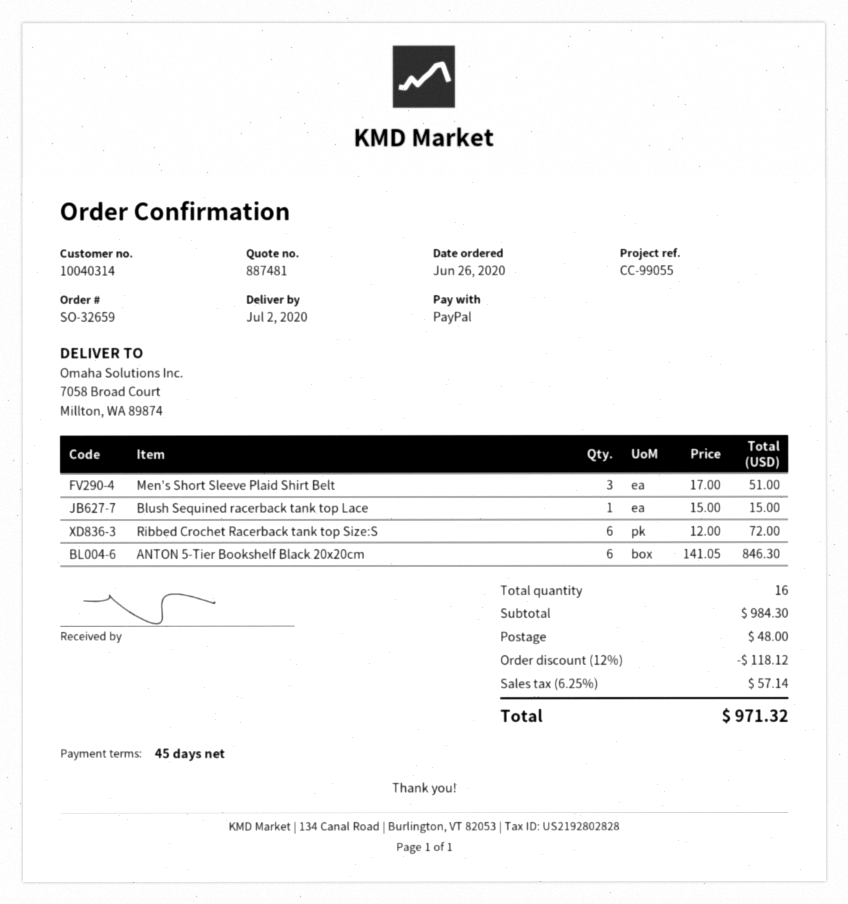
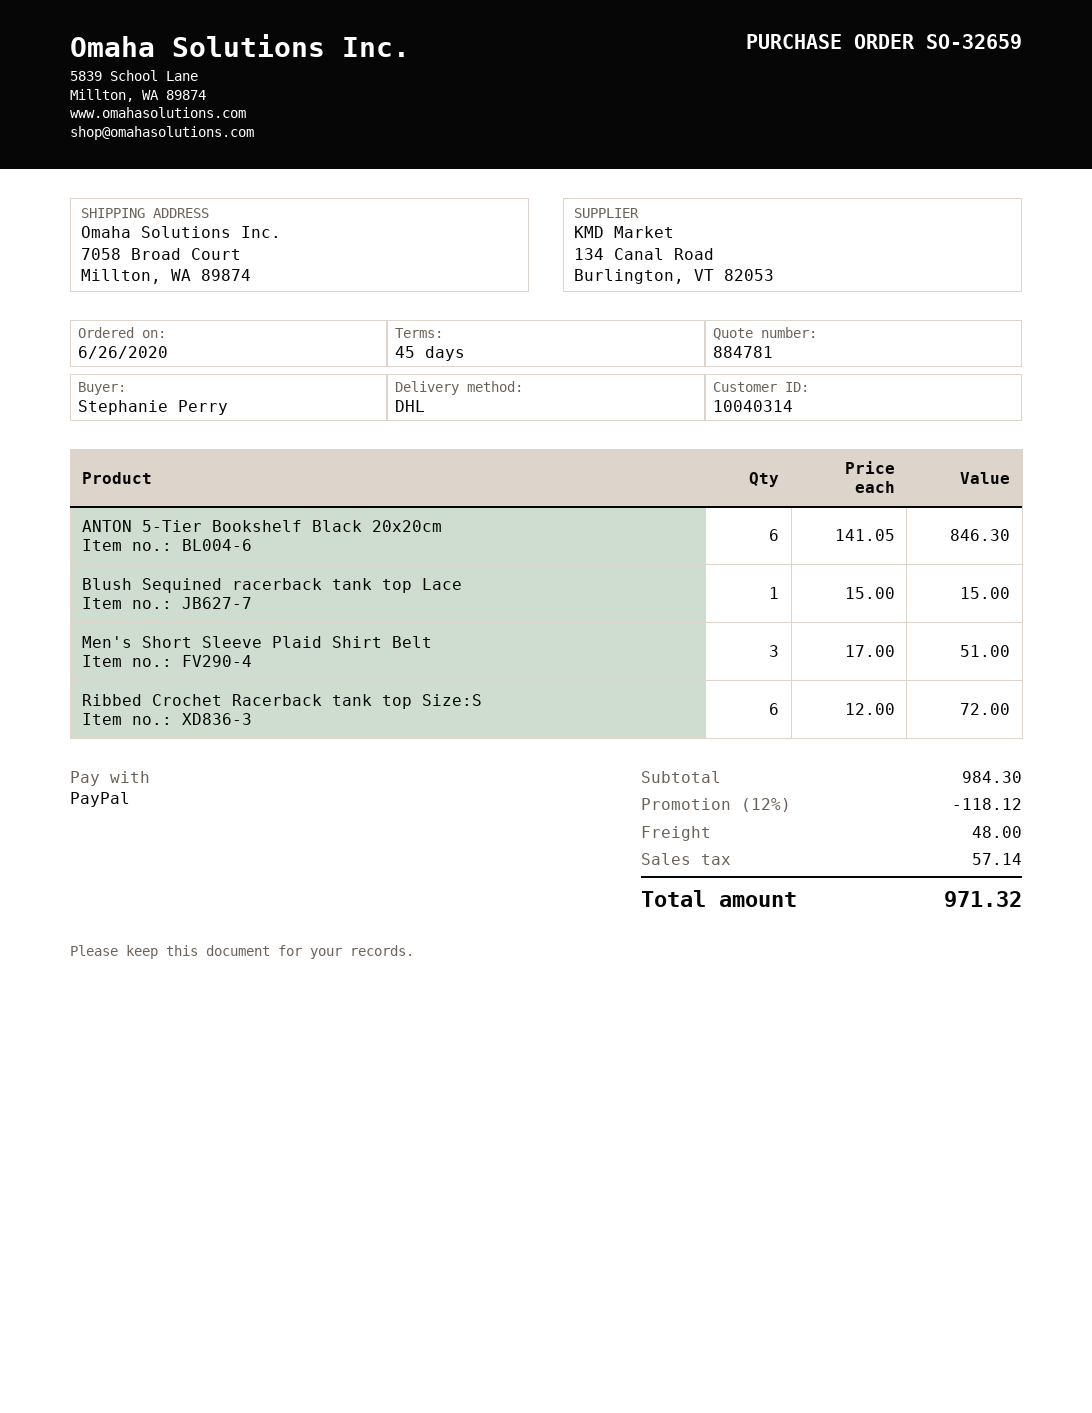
quote number: 887481 -> 884781

